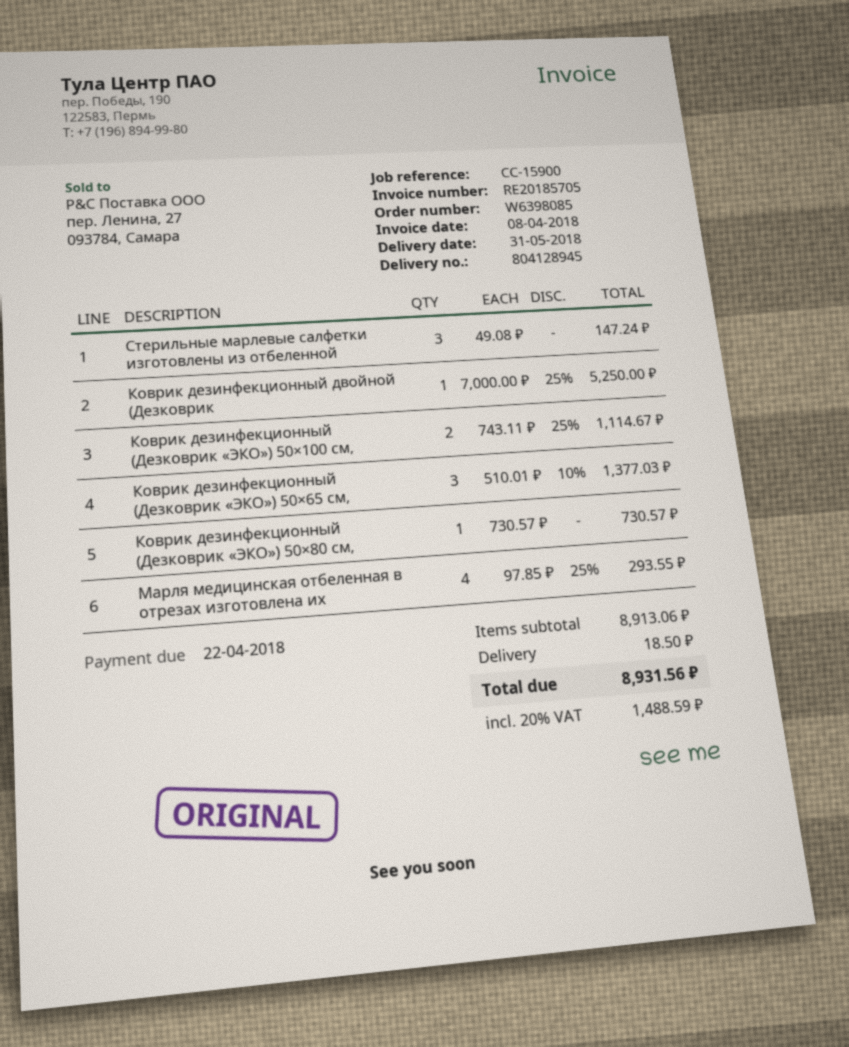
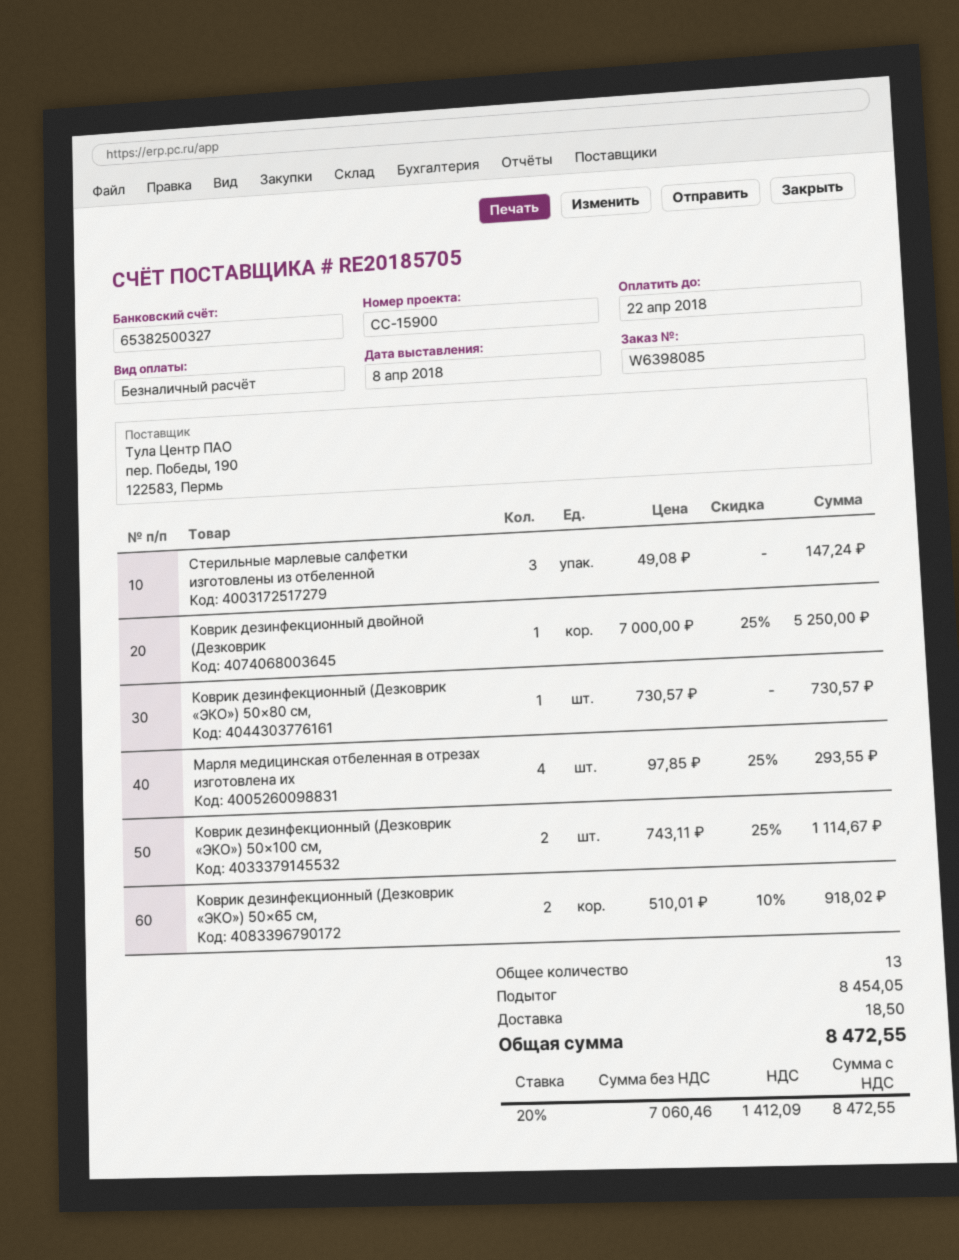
Коврик дезинфекционный (Дезковрик «ЭКО») 50×65 см,: 3 x 510.01 - 10% = 1377.03 -> 2 x 510.01 - 10% = 918.02
subtotal: 8913.06 -> 8454.05
tax: 20% = 1488.59 -> 20% = 1412.09
total: 8931.56 -> 8472.55

